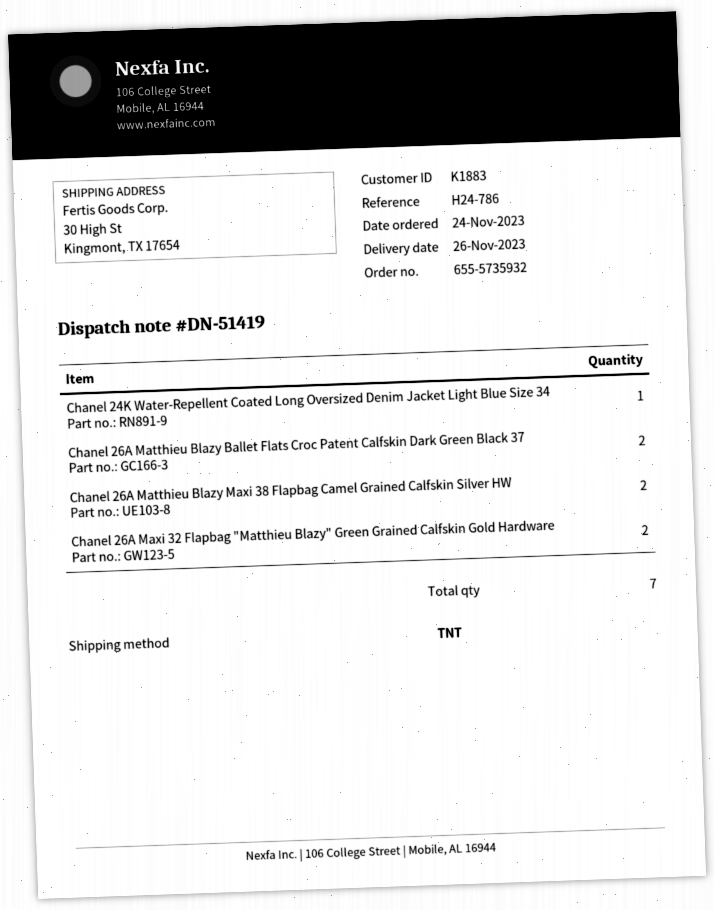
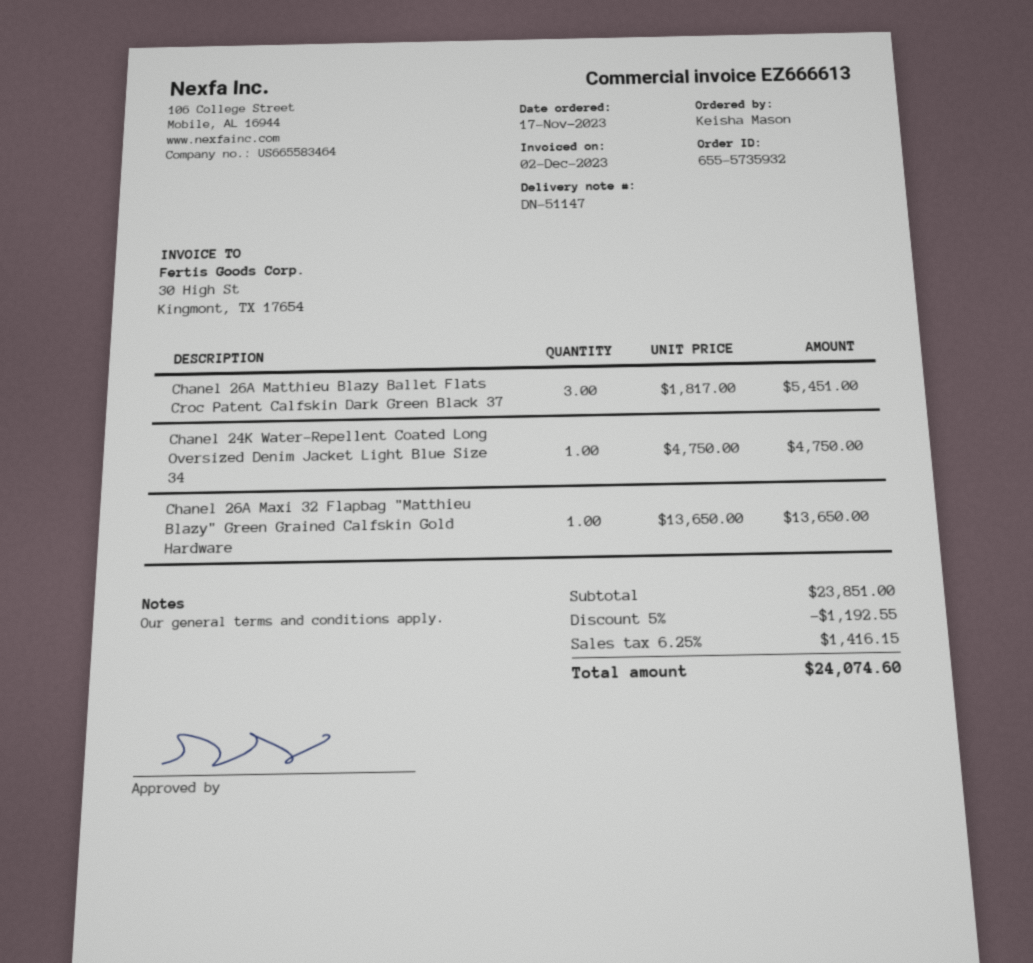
order date: 2023-11-24 -> 2023-11-17
delivery note number: DN-51419 -> DN-51147
Chanel 26A Matthieu Blazy Ballet Flats Croc Patent Calfskin Dark Green Black 37: 2 -> 3
Chanel 26A Matthieu Blazy Maxi 38 Flapbag Camel Grained Calfskin Silver HW: 2 -> none
Chanel 26A Maxi 32 Flapbag "Matthieu Blazy" Green Grained Calfskin Gold Hardware: 2 -> 1

